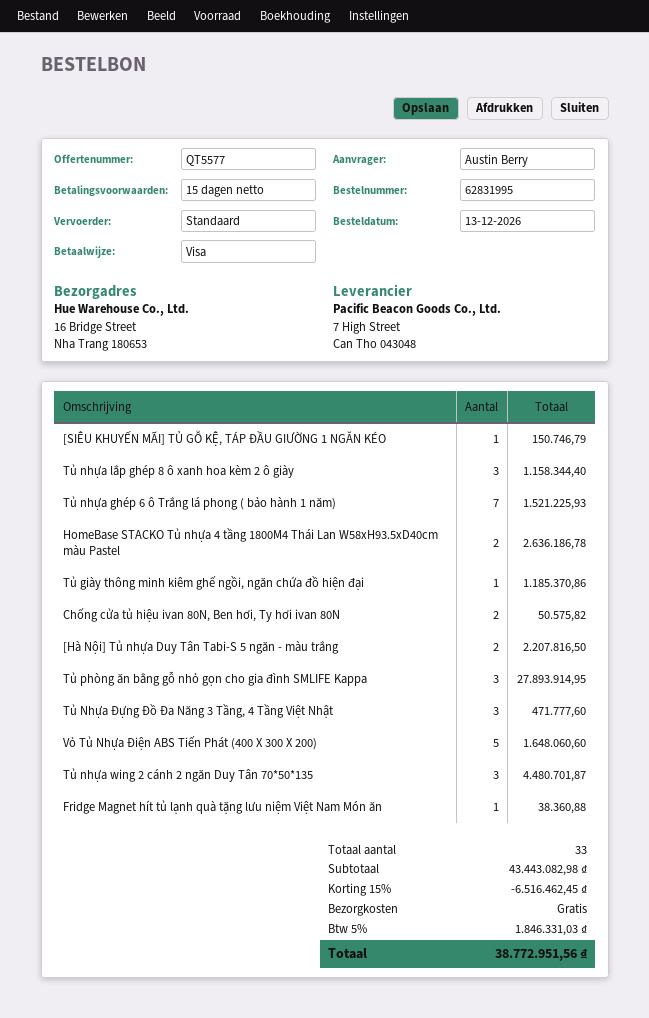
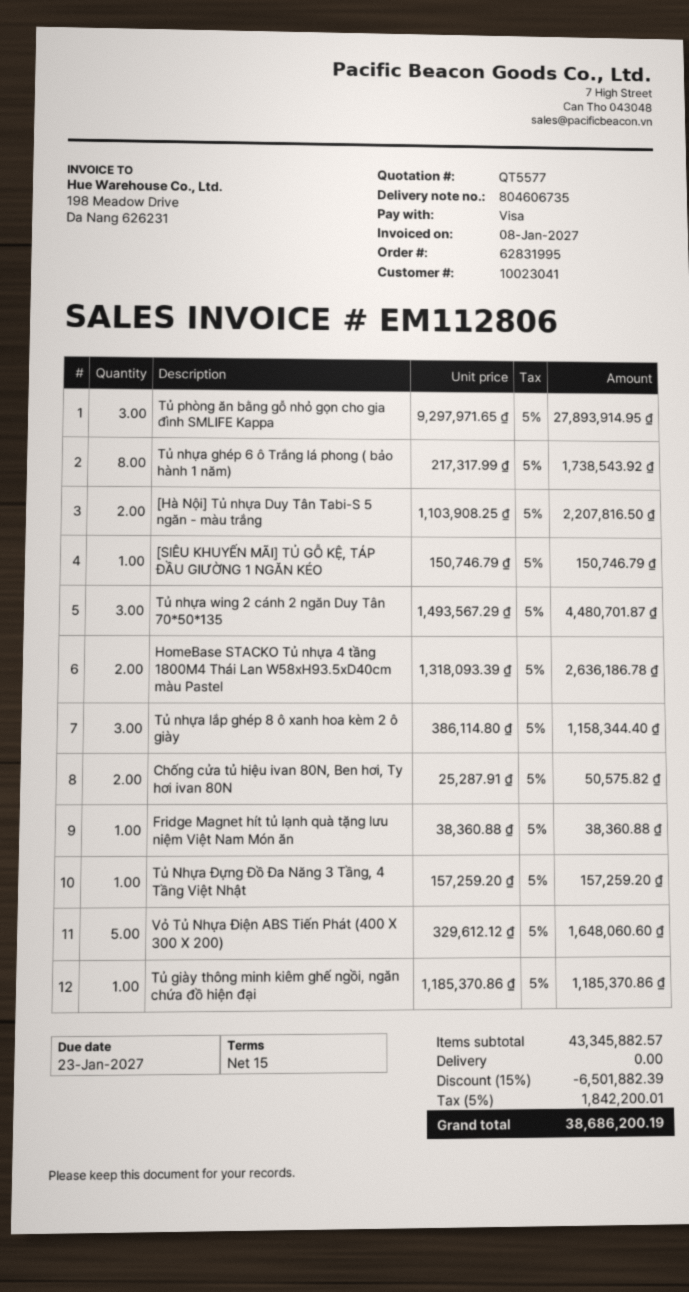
Tủ nhựa ghép 6 ô Trắng lá phong ( bảo hành 1 năm): 7 for 1521225.93 -> 8 for 1738543.92
Tủ Nhựa Đựng Đồ Đa Năng 3 Tầng, 4 Tầng Việt Nhật: 3 for 471777.60 -> 1 for 157259.20
subtotal: 43443082.98 -> 43345882.57
discount: 15% = 6516462.45 -> 15% = 6501882.39
tax: 5% = 1846331.03 -> 5% = 1842200.01
total: 38772951.56 -> 38686200.19

